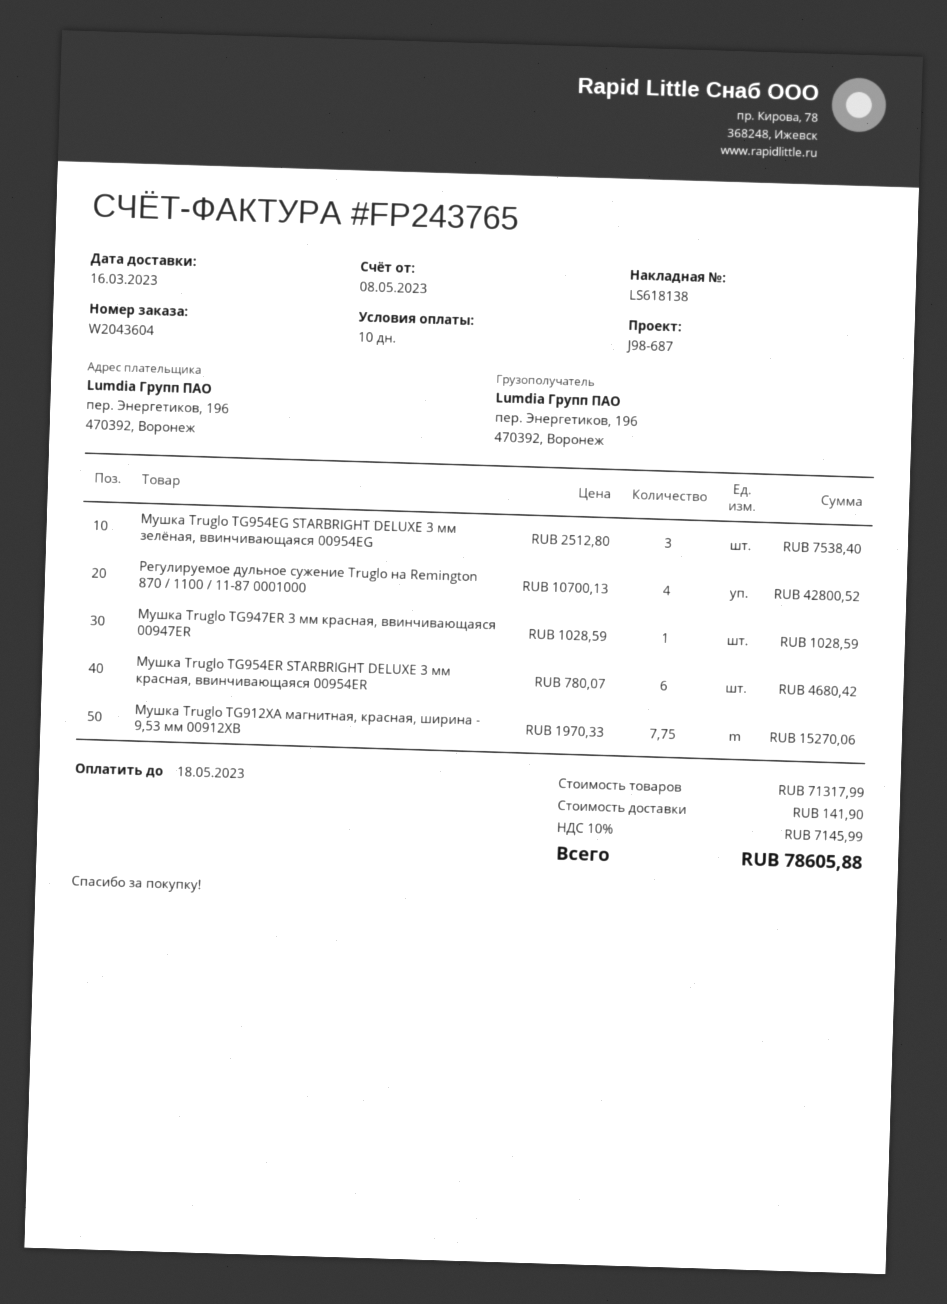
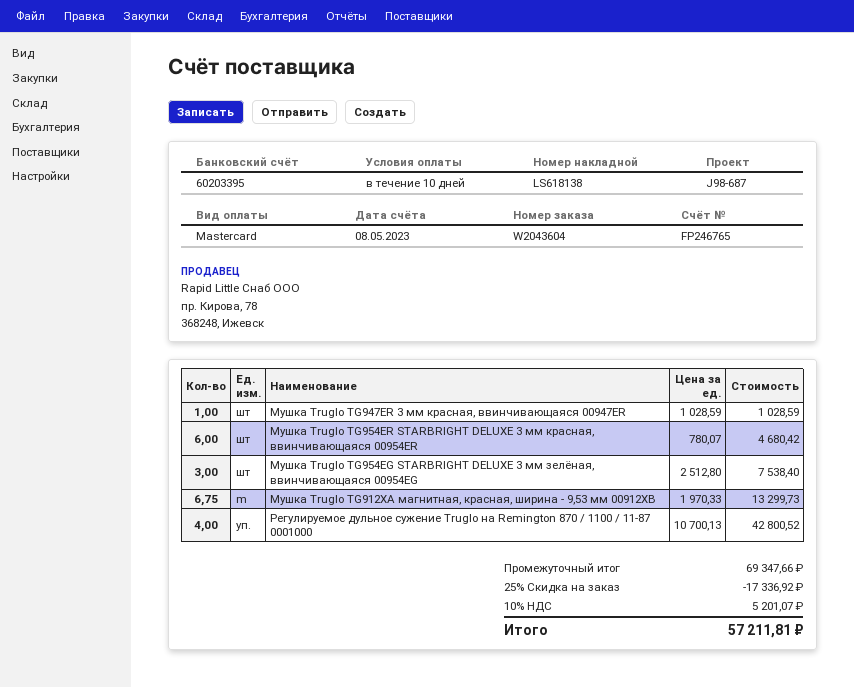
invoice number: FP243765 -> FP246765
Мушка Truglo TG912XA магнитная, красная, ширина - 9,53 мм 00912XB: 7.75 x 1970.33 = 15270.06 -> 6.75 x 1970.33 = 13299.73
subtotal: 71317.99 -> 69347.66
discount: none -> 25% = 17336.92
shipping: 141.90 -> none
tax: 10% = 7145.99 -> 10% = 5201.07
total: 78605.88 -> 57211.81

